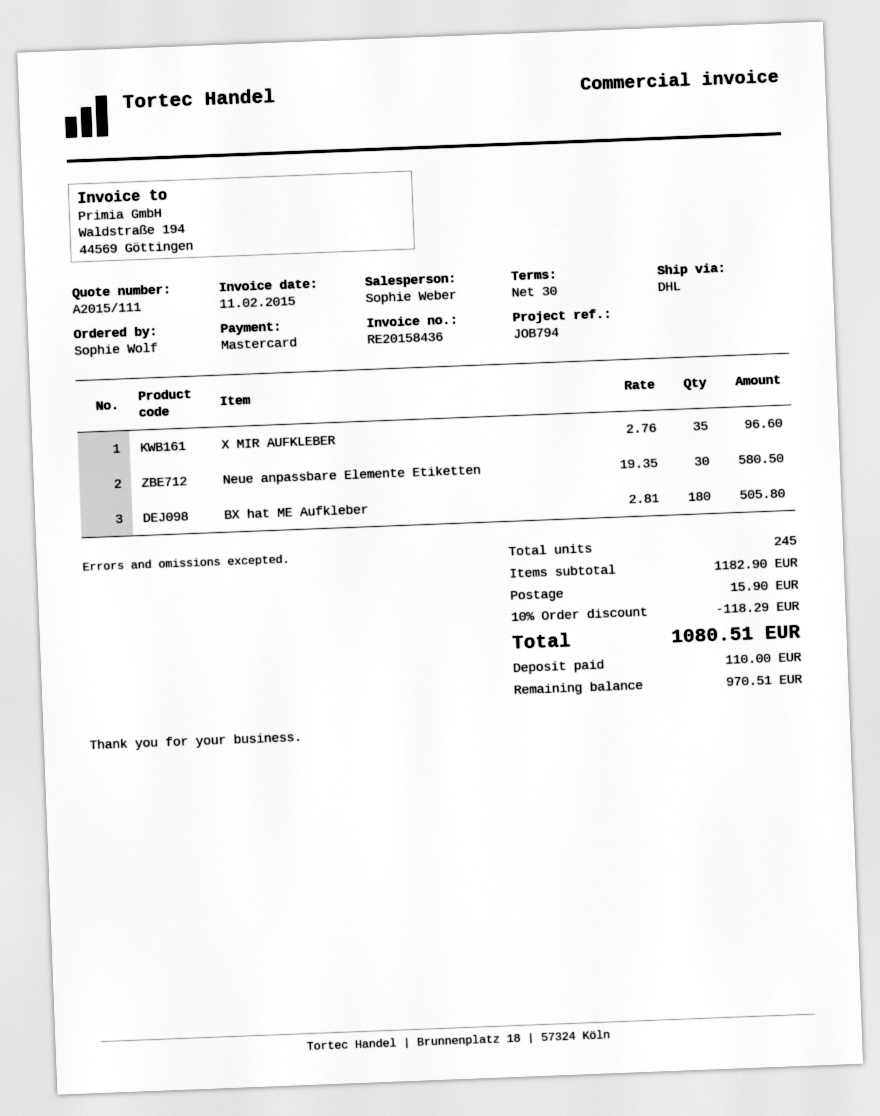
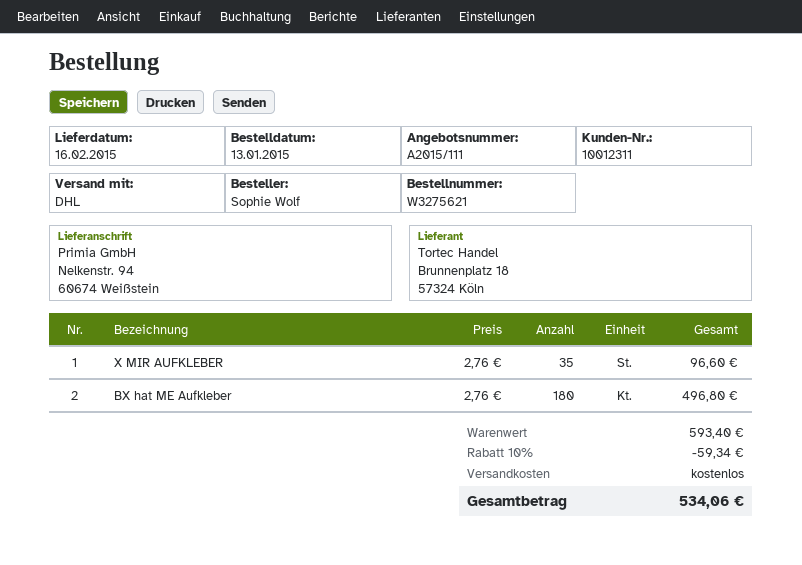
Neue anpassbare Elemente Etiketten: 30 x 19.35 = 580.50 -> none
BX hat ME Aufkleber: 180 x 2.81 = 505.80 -> 180 x 2.76 = 496.80
subtotal: 1182.90 -> 593.40
discount: 10% = 118.29 -> 10% = 59.34
shipping: 15.90 -> 0.00
total: 1080.51 -> 534.06

